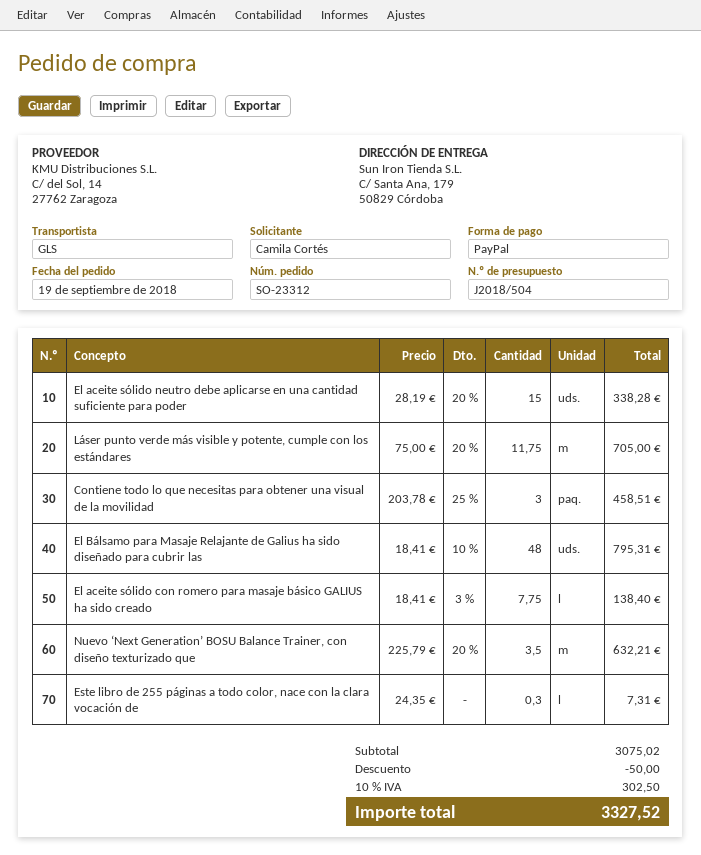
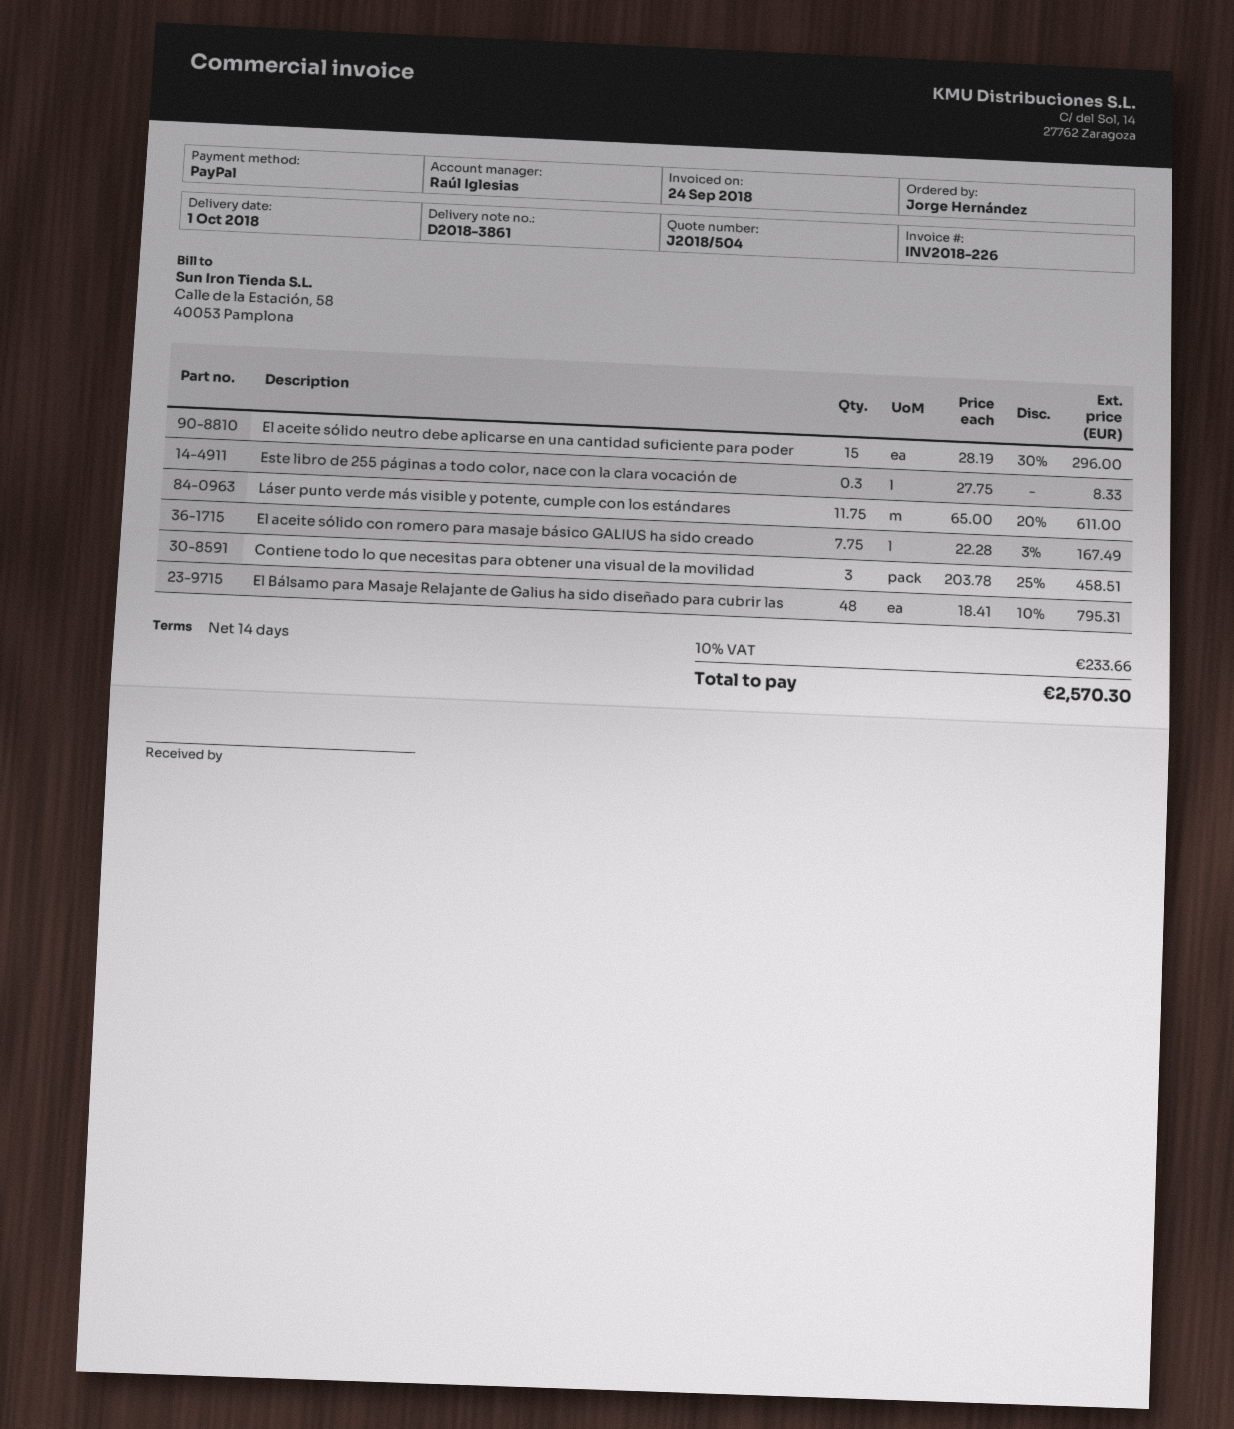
ordered by: Camila Cortés -> Jorge Hernández
El aceite sólido neutro debe aplicarse en una cantidad suficiente para poder: 15 x 28.19 - 20% = 338.28 -> 15 x 28.19 - 30% = 296.00
Láser punto verde más visible y potente, cumple con los estándares: 11.75 x 75.00 - 20% = 705.00 -> 11.75 x 65.00 - 20% = 611.00
El aceite sólido con romero para masaje básico GALIUS ha sido creado: 7.75 x 18.41 - 3% = 138.40 -> 7.75 x 22.28 - 3% = 167.49
Nuevo ‘Next Generation’ BOSU Balance Trainer, con diseño texturizado que: 3.5 x 225.79 - 20% = 632.21 -> none
Este libro de 255 páginas a todo color, nace con la clara vocación de: 0.3 x 24.35 = 7.31 -> 0.3 x 27.75 = 8.33
discount: 50.00 -> none
tax: 10% = 302.50 -> 10% = 233.66
total: 3327.52 -> 2570.30

